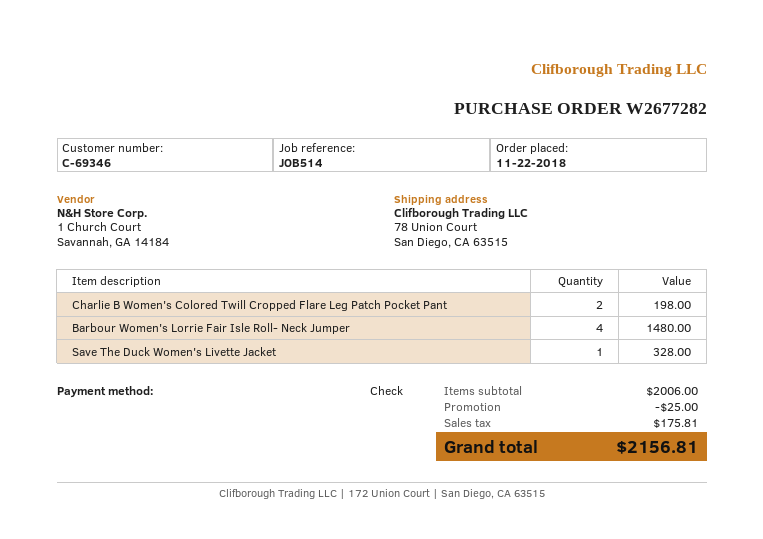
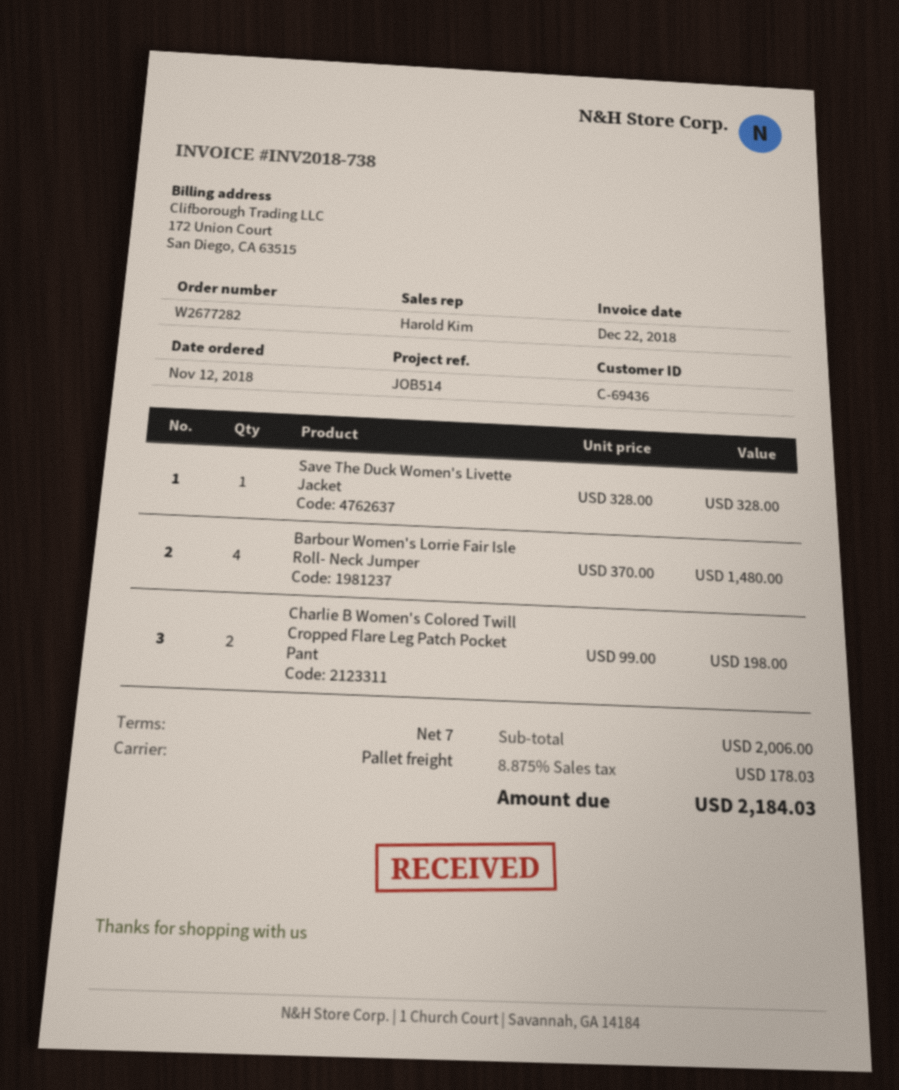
order date: 2018-11-22 -> 2018-11-12
customer number: C-69346 -> C-69436
discount: 25.00 -> none
tax: 175.81 -> 178.03
total: 2156.81 -> 2184.03

